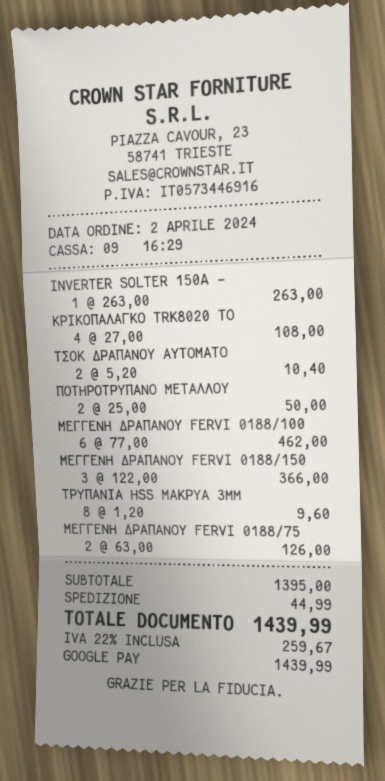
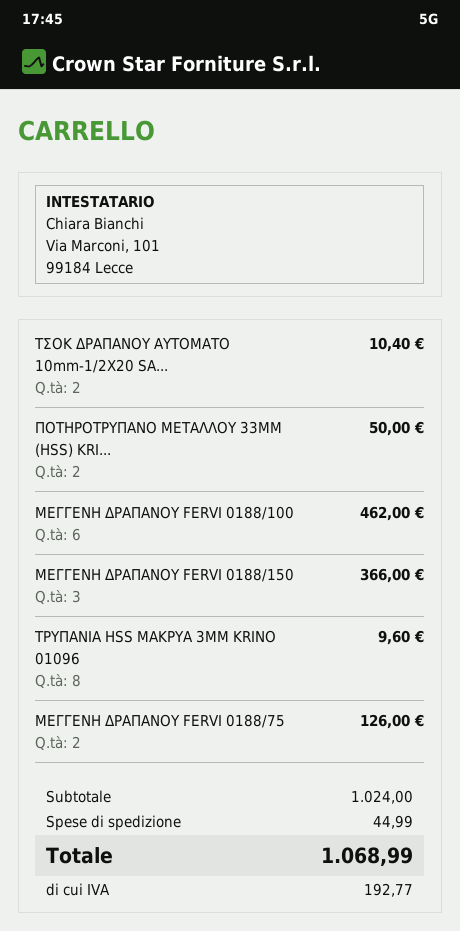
INVERTER SOLTER 150A -: 1 for 263.00 -> none
ΚΡΙΚΟΠΑΛΑΓΚΟ TRK8020 TO: 4 for 108.00 -> none
subtotal: 1395.00 -> 1024.00
tax: 259.67 -> 192.77
total: 1439.99 -> 1068.99

